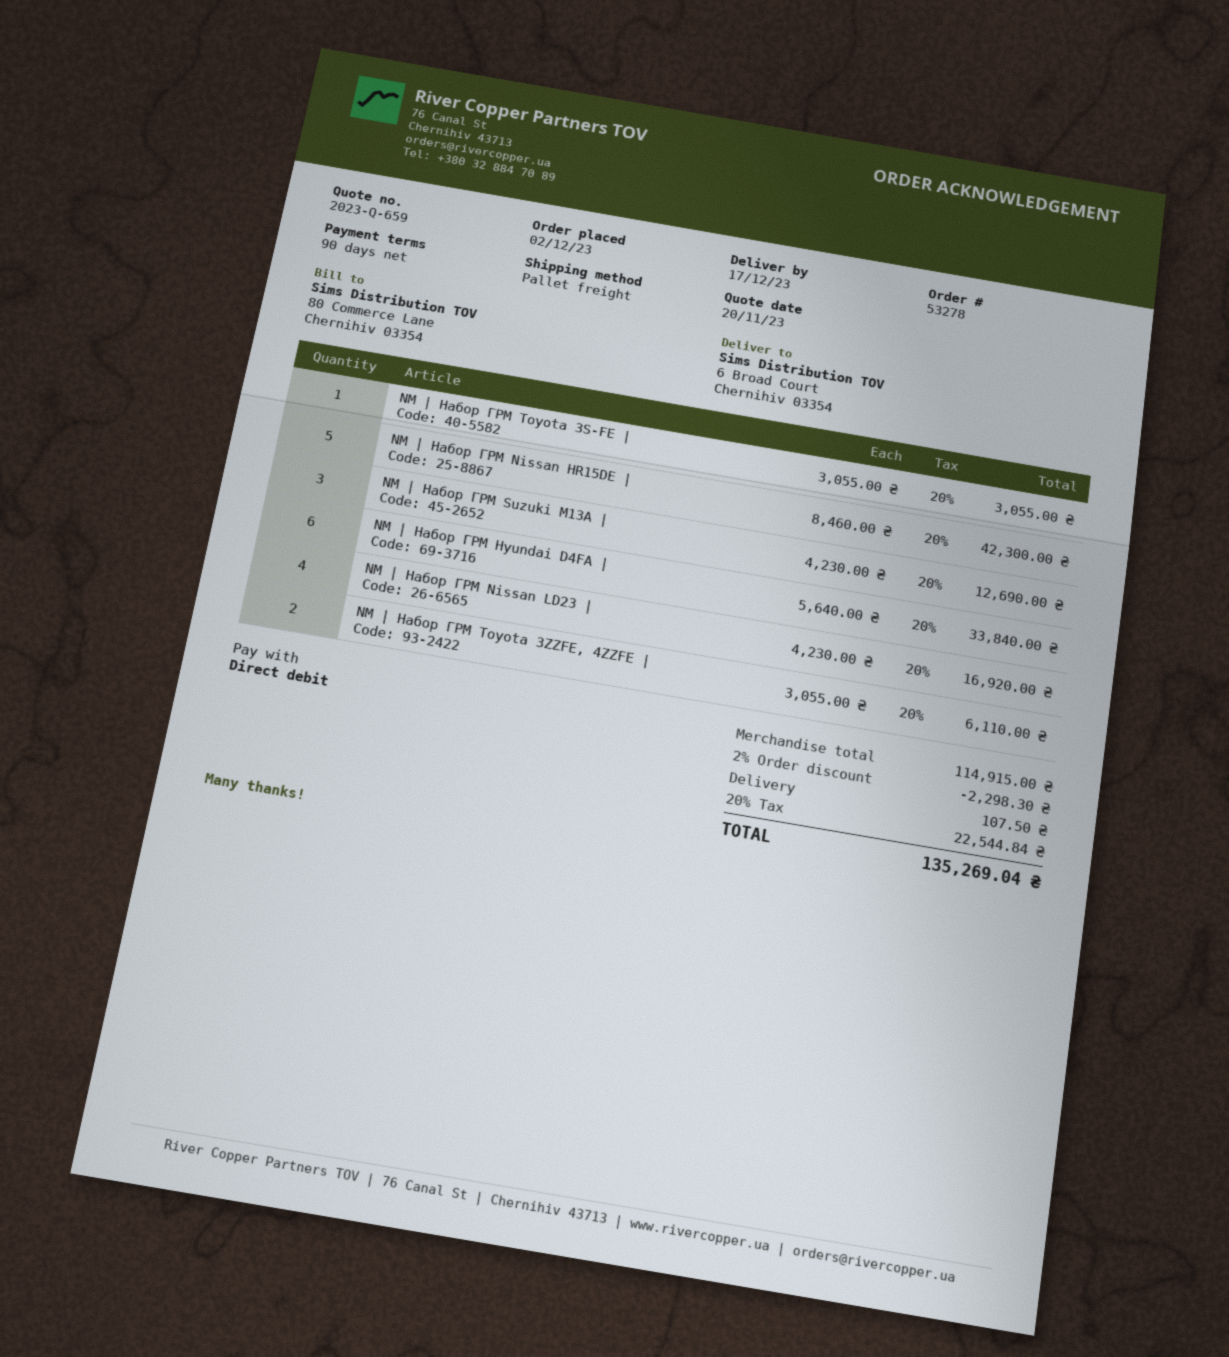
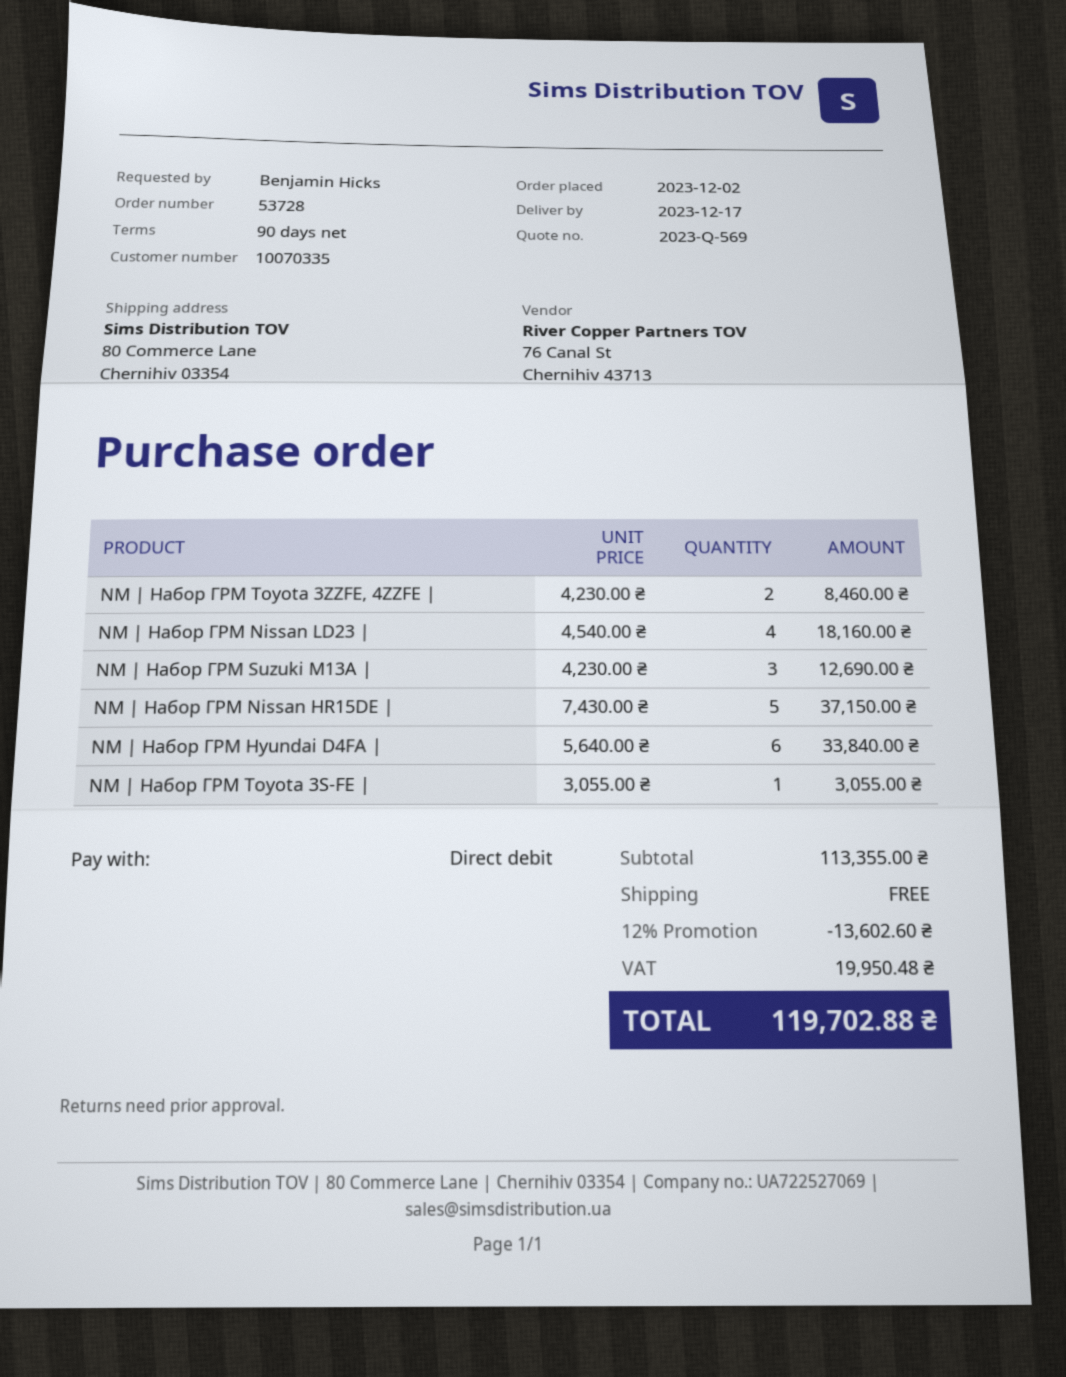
quote number: 2023-Q-659 -> 2023-Q-569
order number: 53278 -> 53728
ship to: 6 Broad Court, Chernihiv 03354 -> 80 Commerce Lane, Chernihiv 03354
NM | Набор ГРМ Nissan HR15DE |: 5 x 8460.00 = 42300.00 -> 5 x 7430.00 = 37150.00
NM | Набор ГРМ Nissan LD23 |: 4 x 4230.00 = 16920.00 -> 4 x 4540.00 = 18160.00
NM | Набор ГРМ Toyota 3ZZFE, 4ZZFE |: 2 x 3055.00 = 6110.00 -> 2 x 4230.00 = 8460.00
subtotal: 114915.00 -> 113355.00
discount: 2% = 2298.30 -> 12% = 13602.60
shipping: 107.50 -> 0.00
tax: 22544.84 -> 19950.48
total: 135269.04 -> 119702.88

